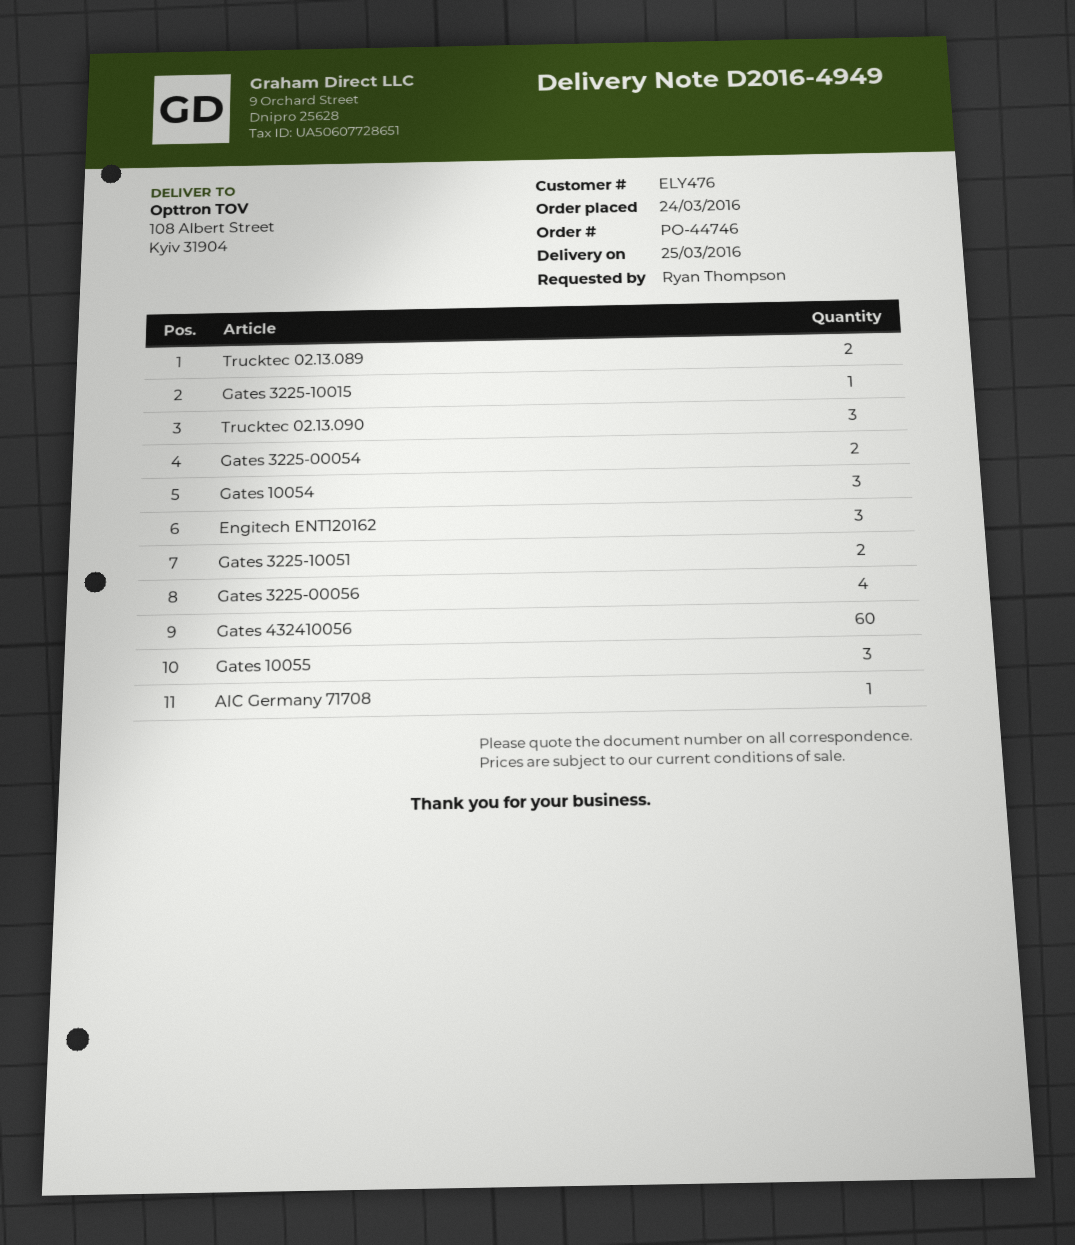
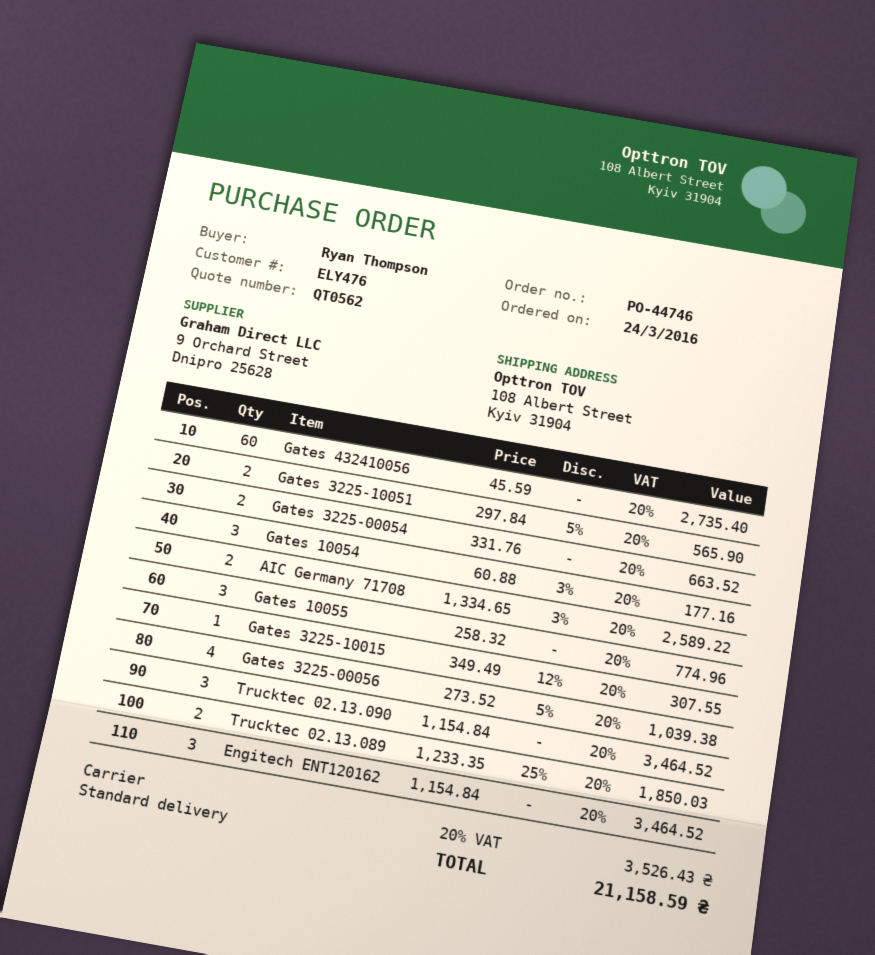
AIC Germany 71708: 1 -> 2

